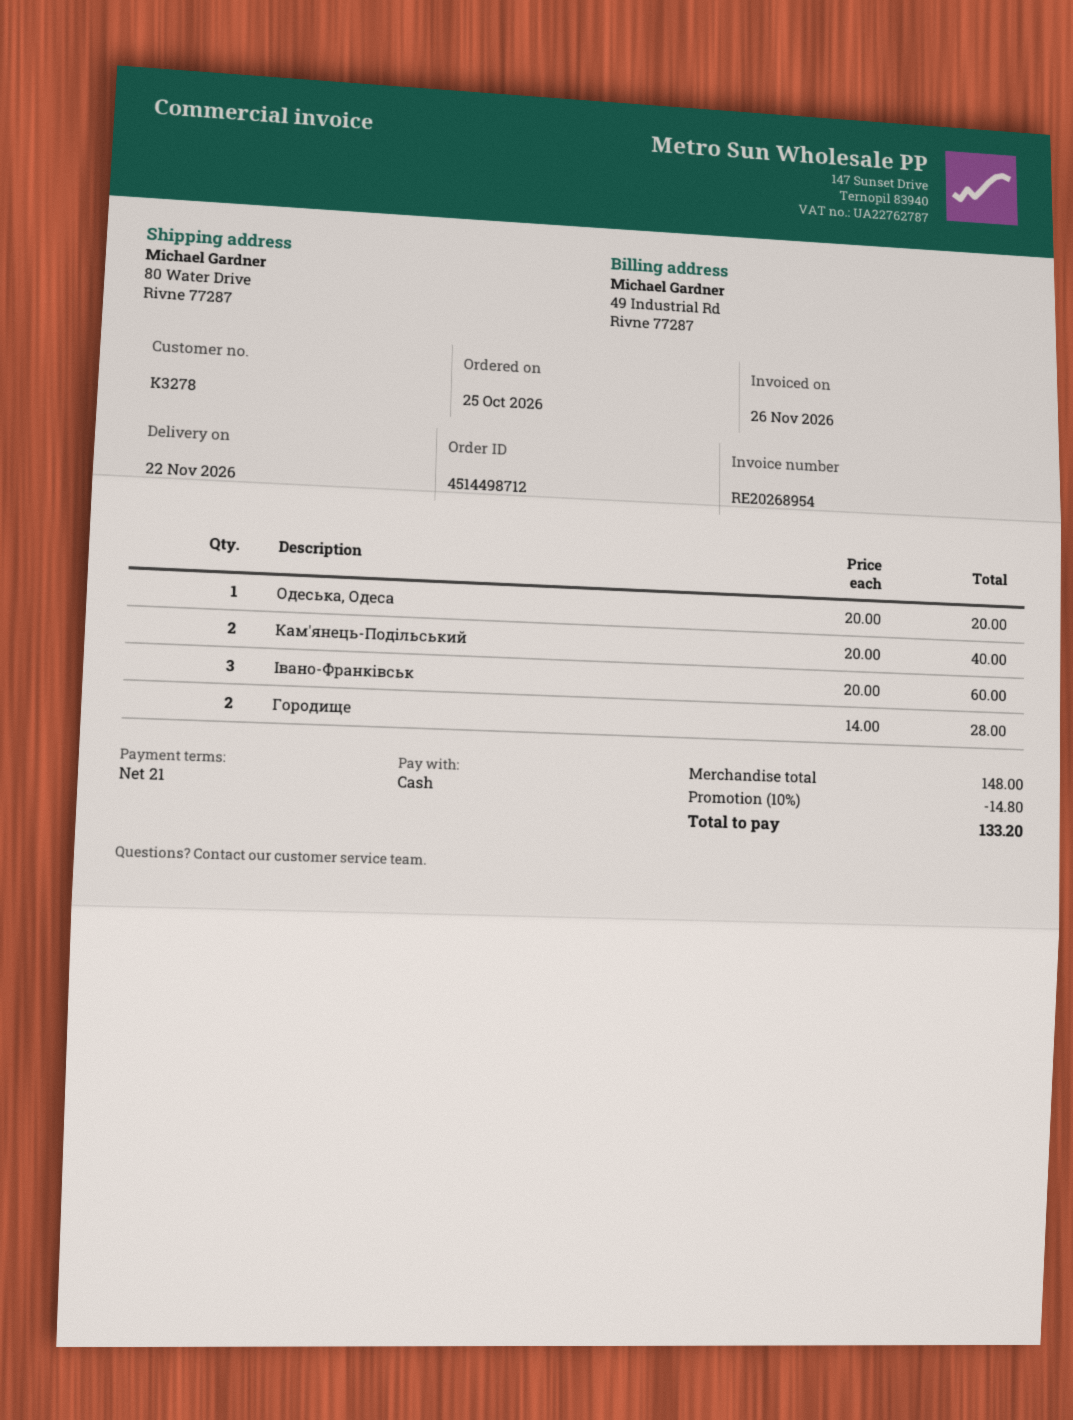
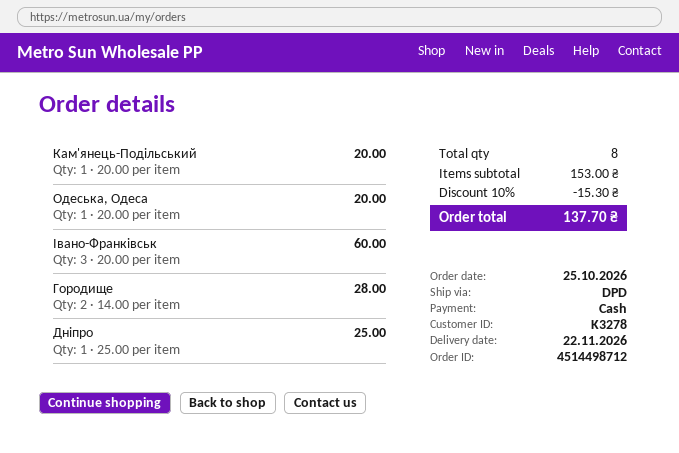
Кам'янець-Подільський: 2 x 20.00 = 40.00 -> 1 x 20.00 = 20.00
Дніпро: none -> 1 x 25.00 = 25.00
subtotal: 148.00 -> 153.00
discount: 10% = 14.80 -> 10% = 15.30
total: 133.20 -> 137.70

